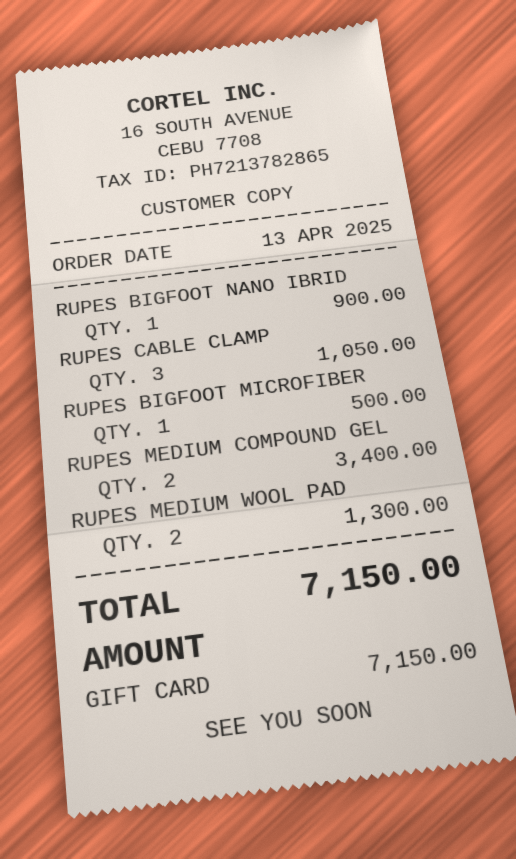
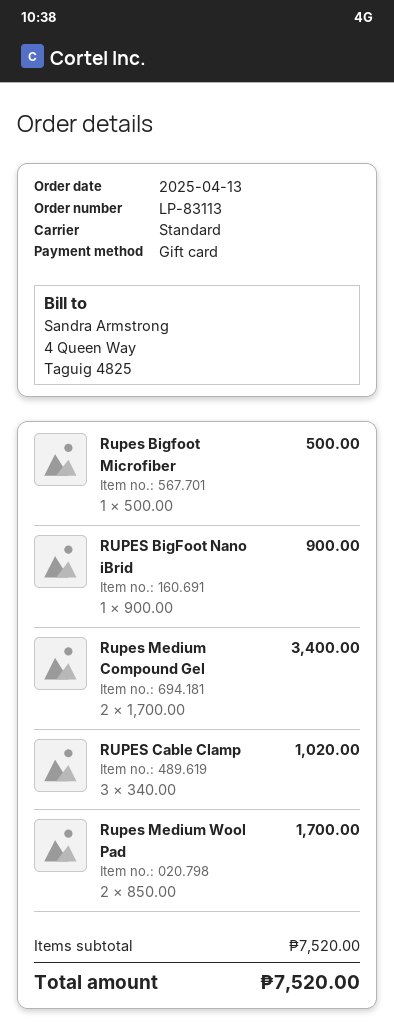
RUPES CABLE CLAMP: 3 for 1050.00 -> 3 for 1020.00
RUPES MEDIUM WOOL PAD: 2 for 1300.00 -> 2 for 1700.00
total: 7150.00 -> 7520.00

